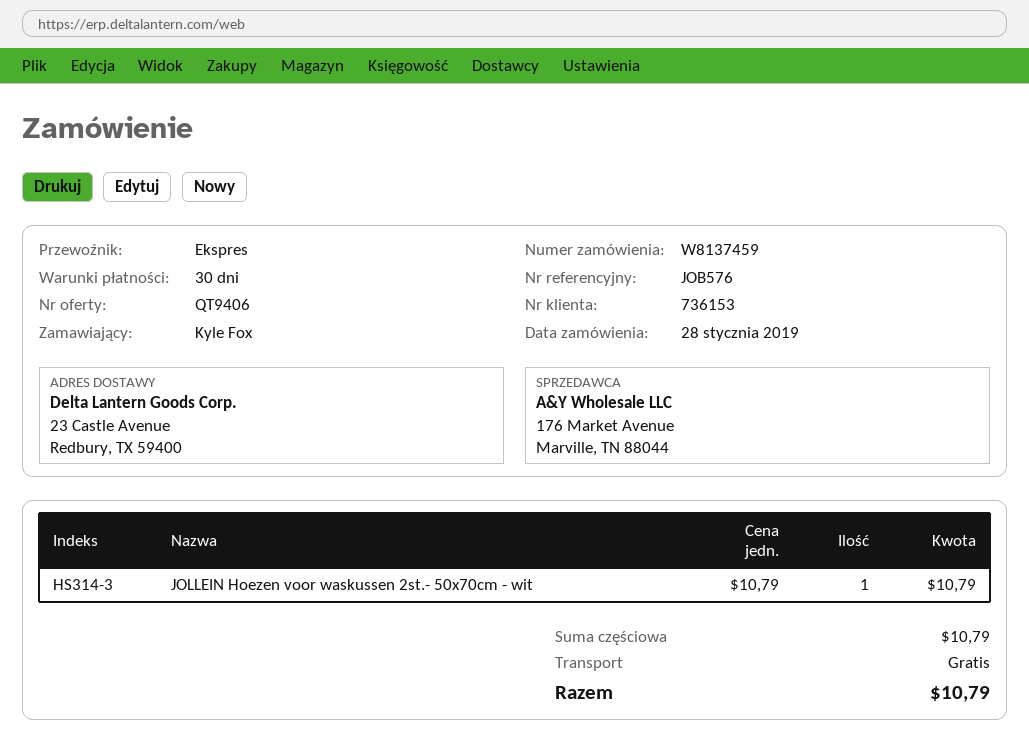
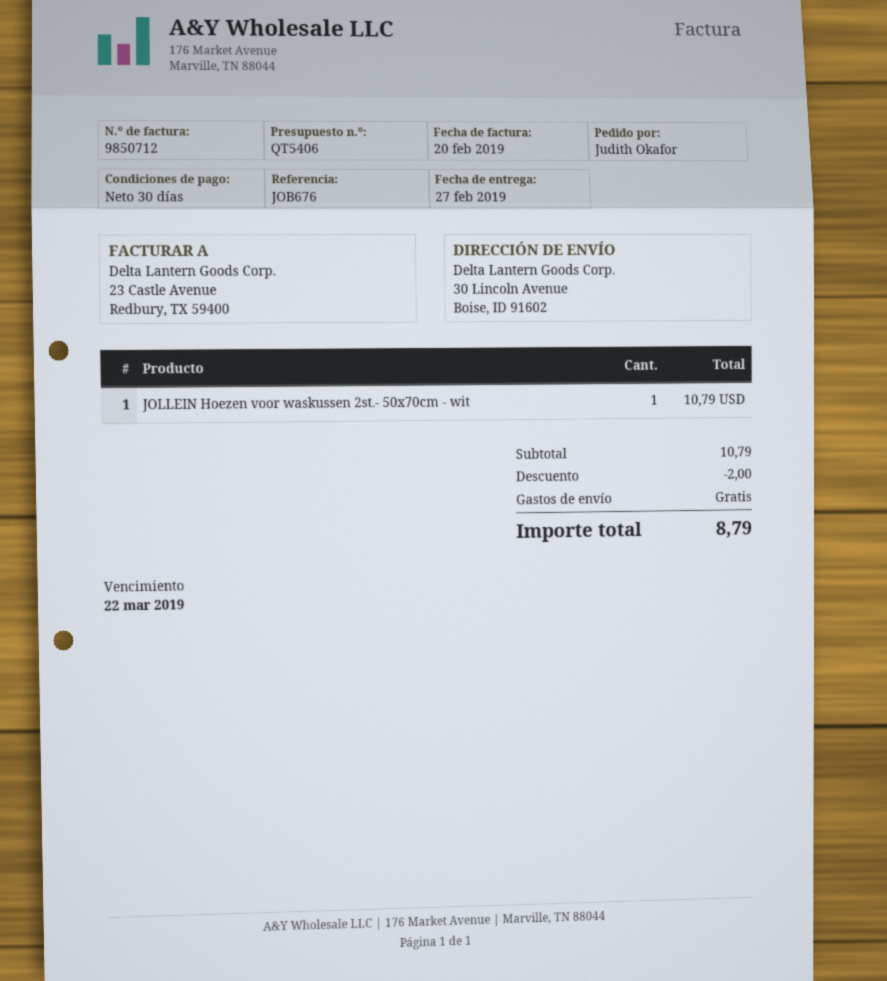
quote number: QT9406 -> QT5406
reference: JOB576 -> JOB676
ordered by: Kyle Fox -> Judith Okafor
ship to: 23 Castle Avenue, Redbury, TX 59400 -> 30 Lincoln Avenue, Boise, ID 91602
discount: none -> 2.00
total: 10.79 -> 8.79

